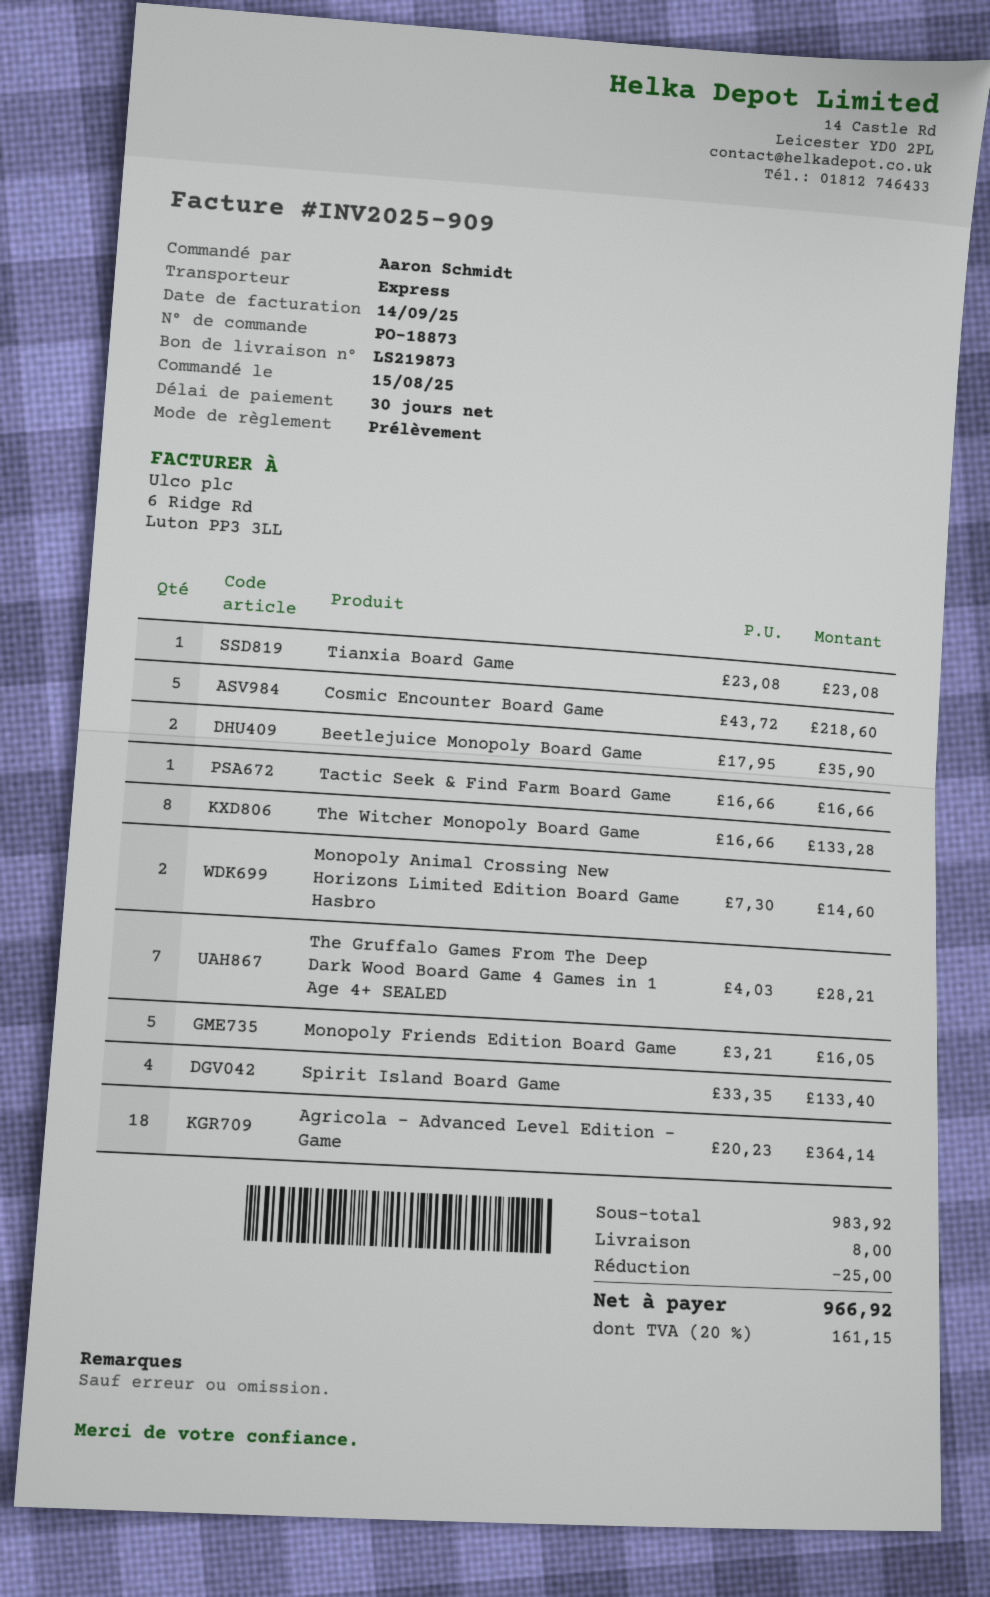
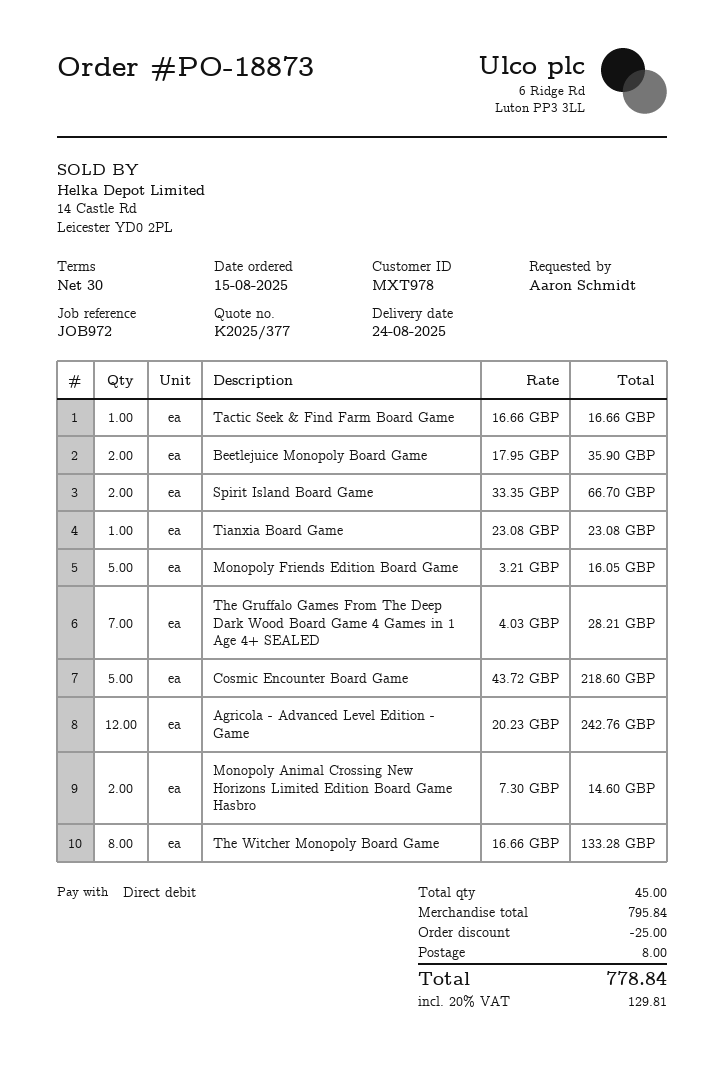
Spirit Island Board Game: 4 x 33.35 = 133.40 -> 2 x 33.35 = 66.70
Agricola - Advanced Level Edition - Game: 18 x 20.23 = 364.14 -> 12 x 20.23 = 242.76
subtotal: 983.92 -> 795.84
tax: 20% = 161.15 -> 20% = 129.81
total: 966.92 -> 778.84

